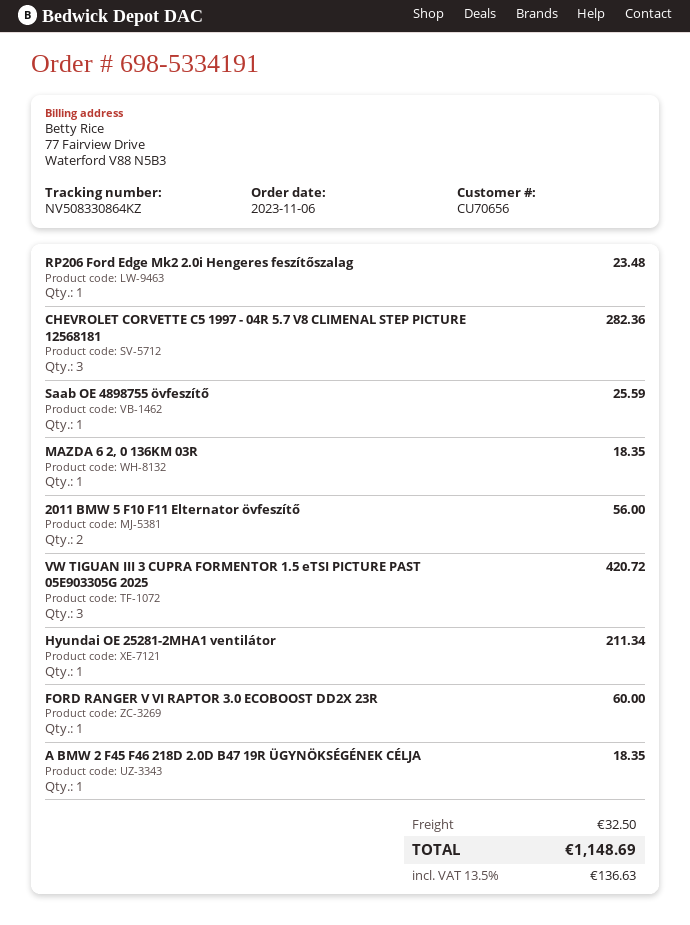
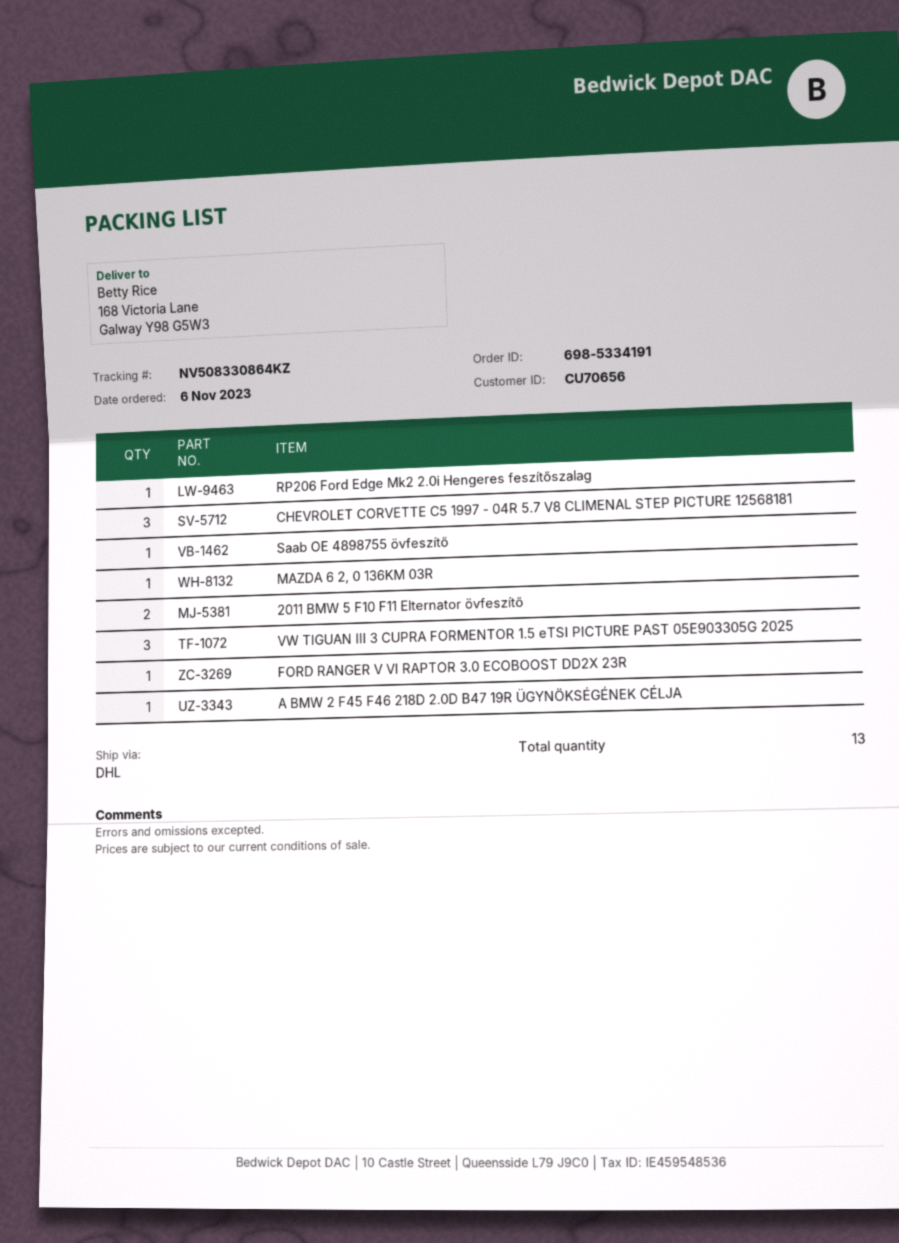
Hyundai OE 25281-2MHA1 ventilátor: 1 -> none

